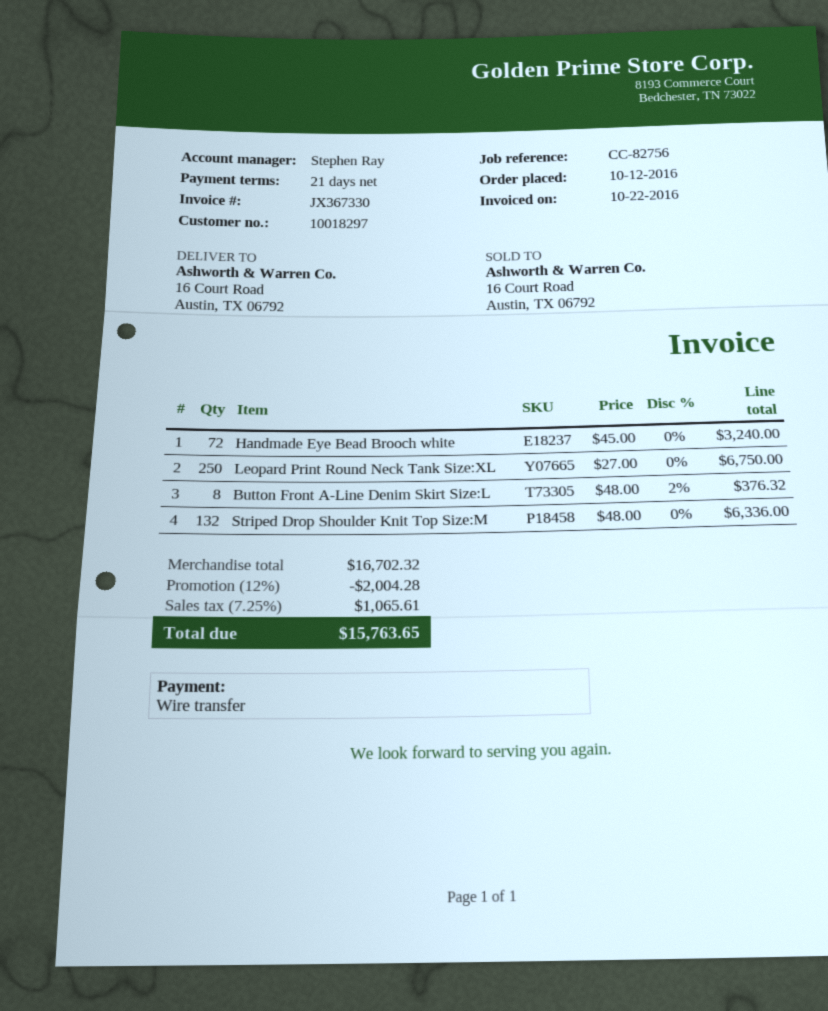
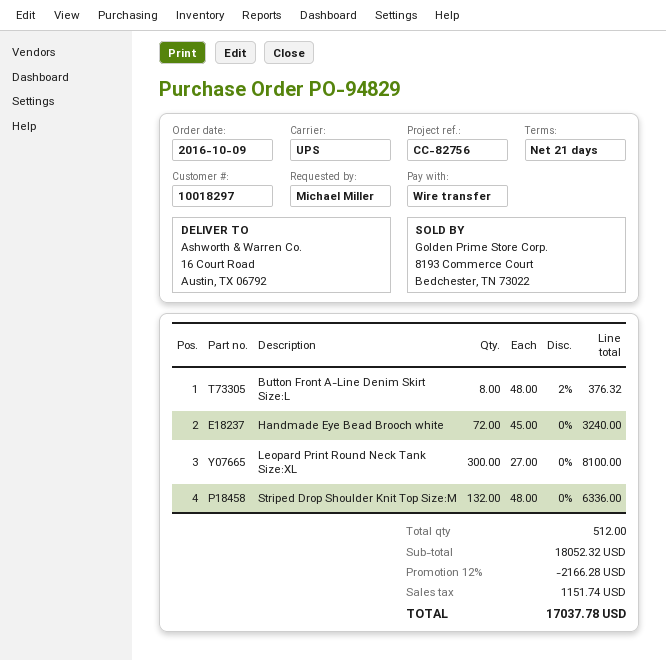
order date: 2016-10-12 -> 2016-10-09
Leopard Print Round Neck Tank Size:XL: 250 x 27.00 = 6750.00 -> 300 x 27.00 = 8100.00
subtotal: 16702.32 -> 18052.32
discount: 12% = 2004.28 -> 12% = 2166.28
tax: 1065.61 -> 1151.74
total: 15763.65 -> 17037.78

